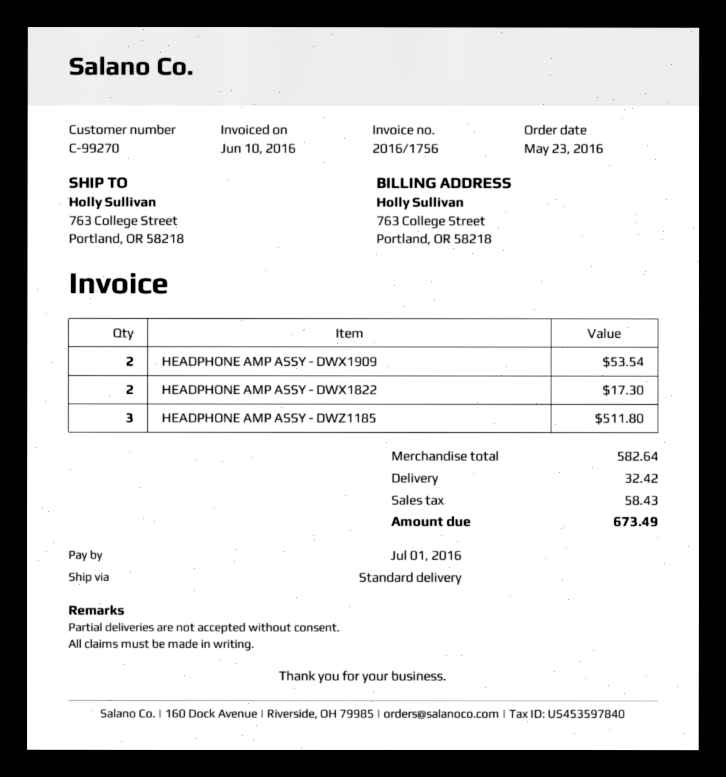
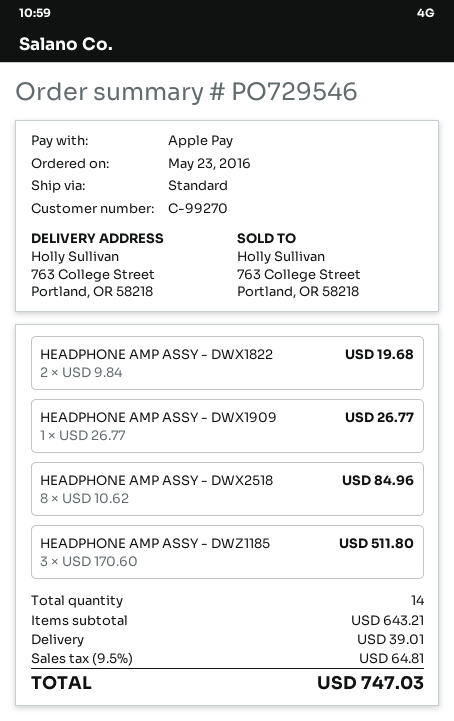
HEADPHONE AMP ASSY - DWX1909: 2 for 53.54 -> 1 for 26.77
HEADPHONE AMP ASSY - DWX1822: 2 for 17.30 -> 2 for 19.68
HEADPHONE AMP ASSY - DWX2518: none -> 8 for 84.96
subtotal: 582.64 -> 643.21
shipping: 32.42 -> 39.01
tax: 58.43 -> 64.81
total: 673.49 -> 747.03

